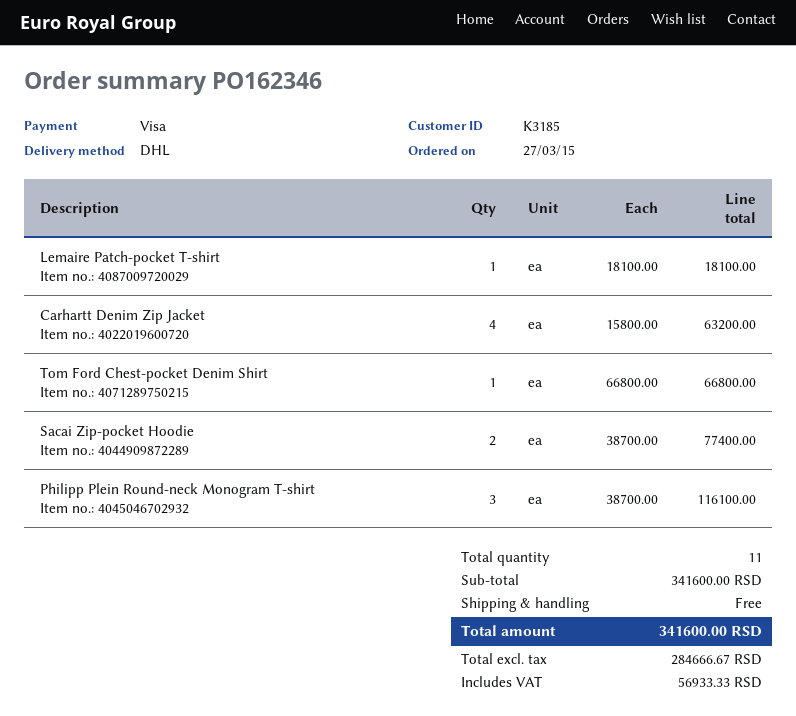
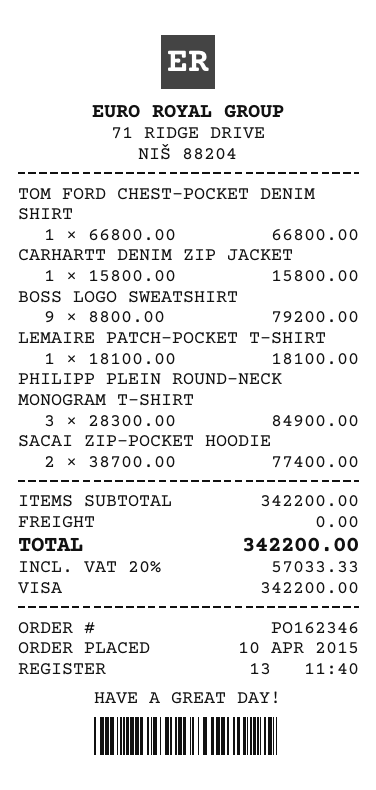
order date: 2015-03-27 -> 2015-04-10
Carhartt Denim Zip Jacket: 4 x 15800.00 = 63200.00 -> 1 x 15800.00 = 15800.00
Philipp Plein Round-neck Monogram T-shirt: 3 x 38700.00 = 116100.00 -> 3 x 28300.00 = 84900.00
BOSS LOGO SWEATSHIRT: none -> 9 x 8800.00 = 79200.00
subtotal: 341600.00 -> 342200.00
tax: 56933.33 -> 57033.33
total: 341600.00 -> 342200.00

